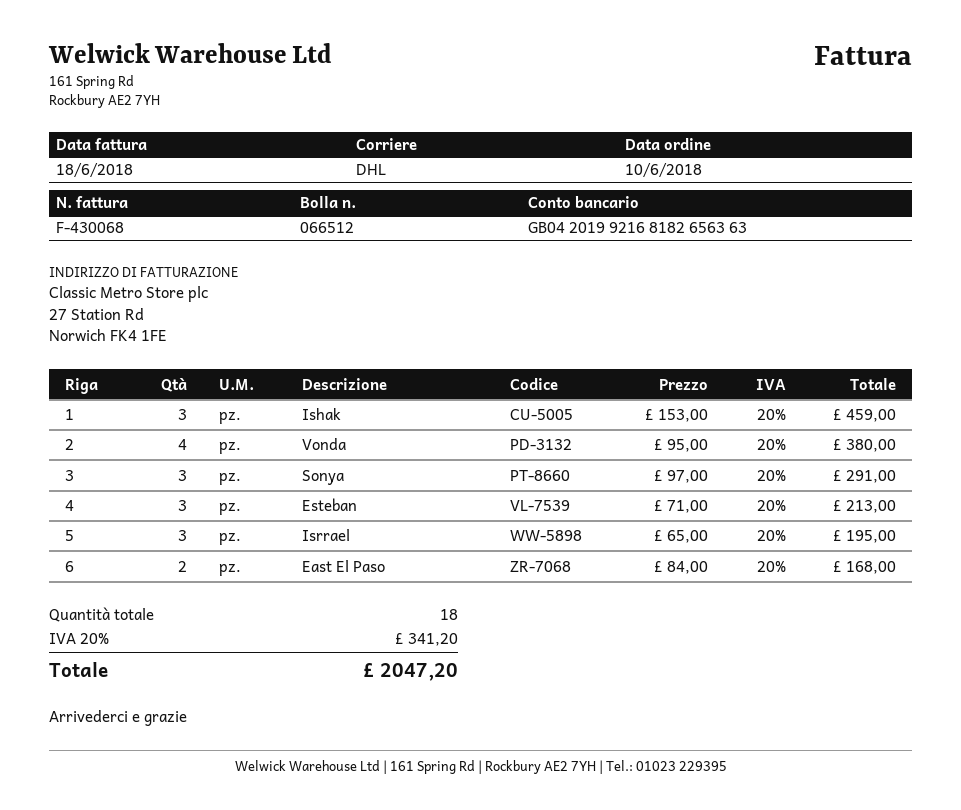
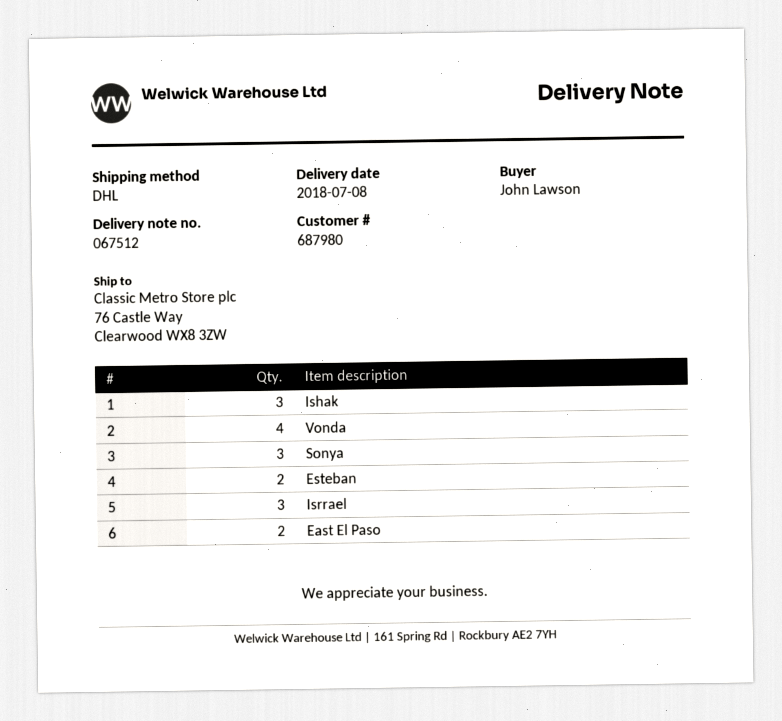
delivery note number: 066512 -> 067512
Esteban: 3 -> 2

